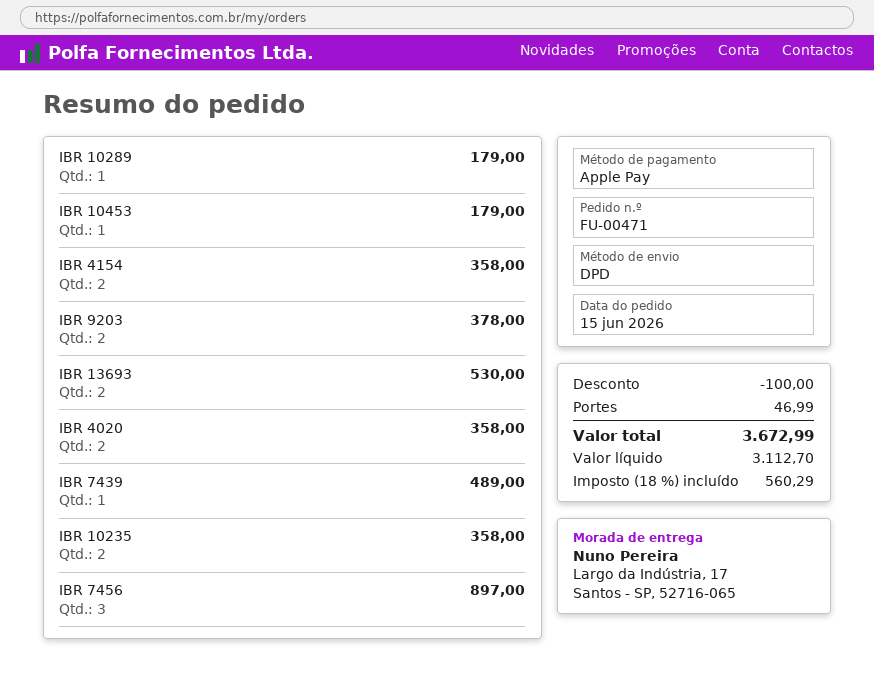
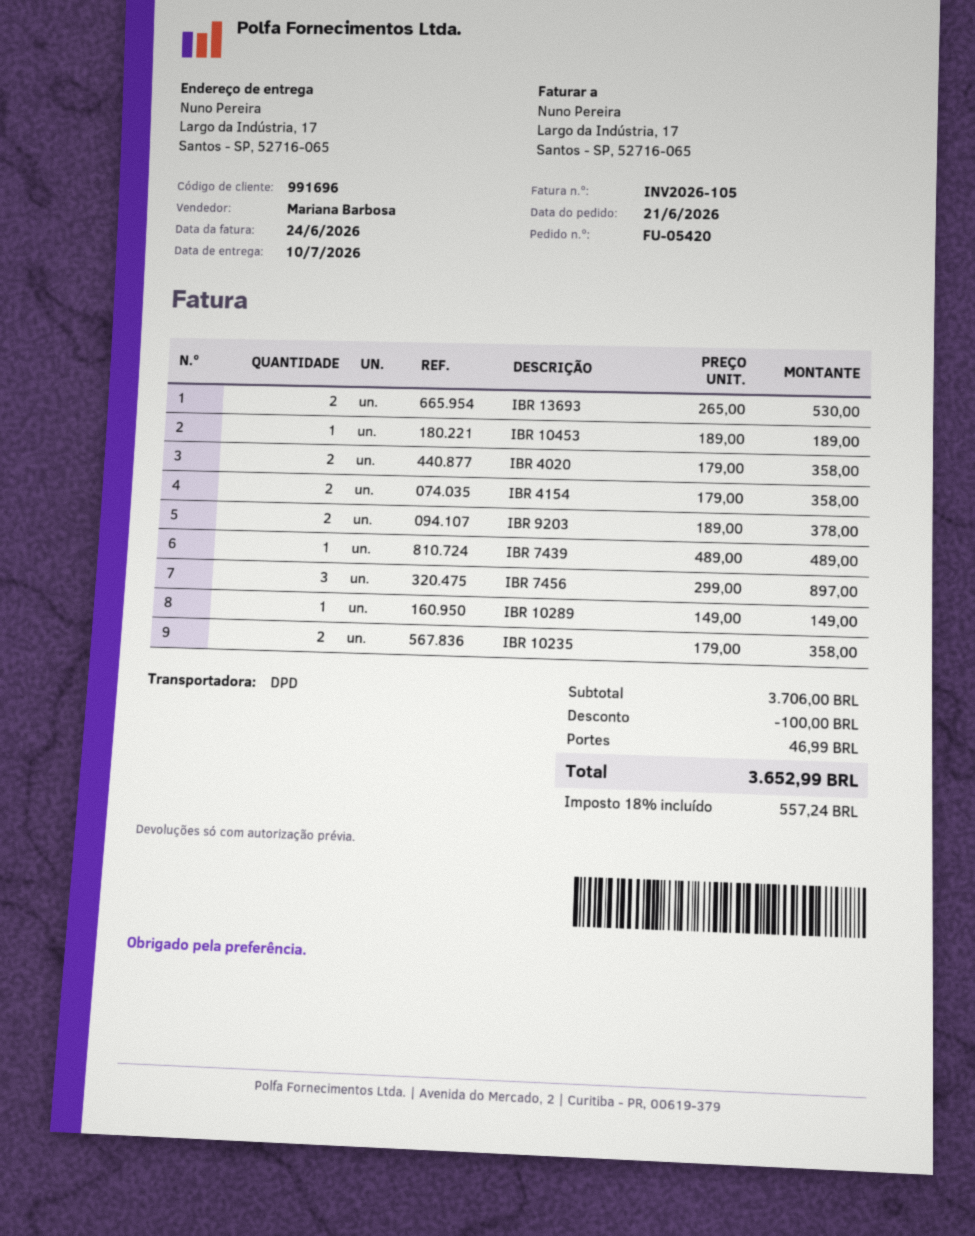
order number: FU-00471 -> FU-05420
order date: 2026-06-15 -> 2026-06-21
IBR 10289: 1 for 179.00 -> 1 for 149.00
IBR 10453: 1 for 179.00 -> 1 for 189.00
tax: 18% = 560.29 -> 18% = 557.24
total: 3672.99 -> 3652.99

